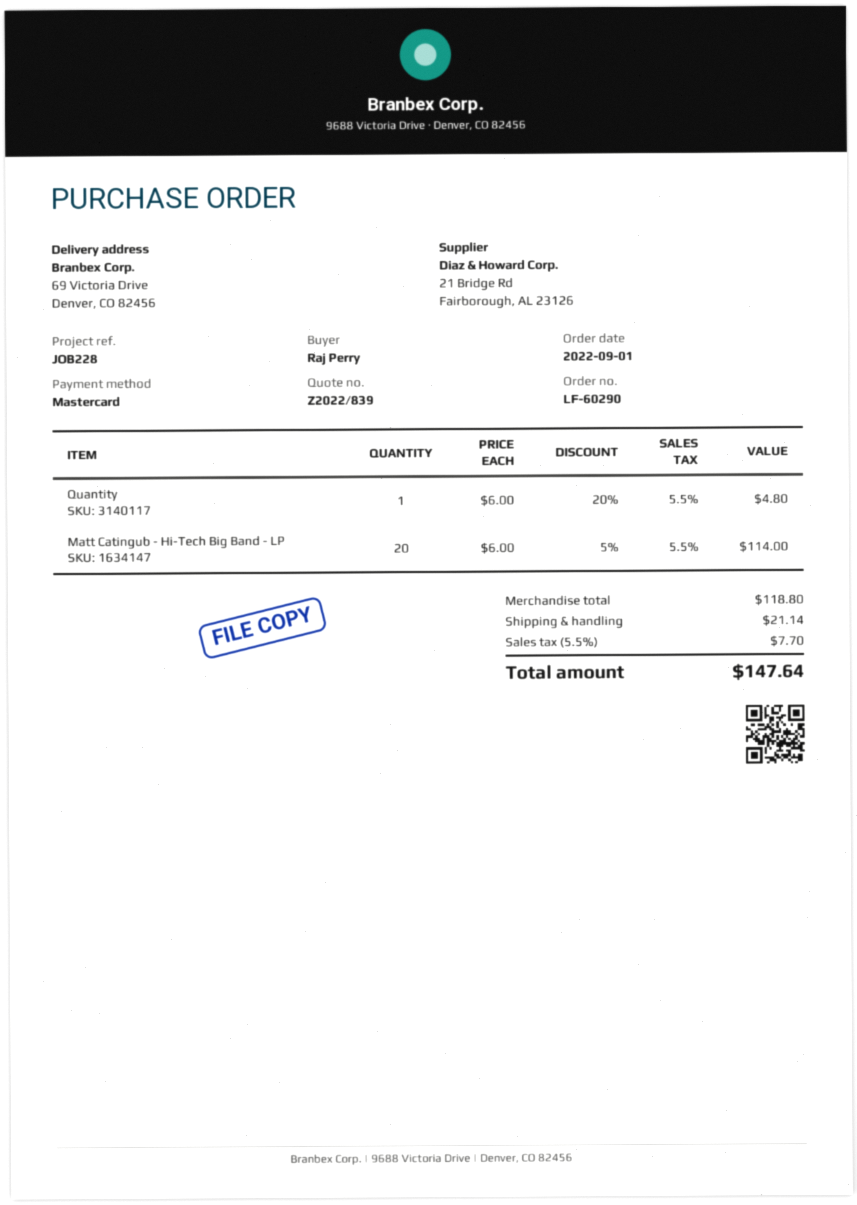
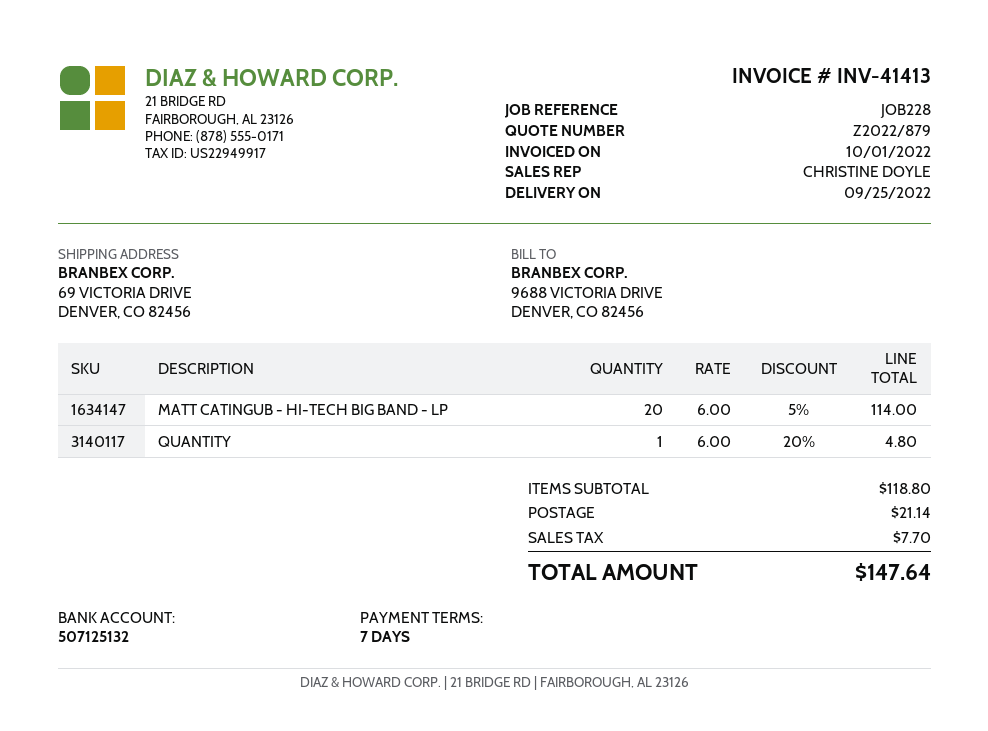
quote number: Z2022/839 -> Z2022/879

